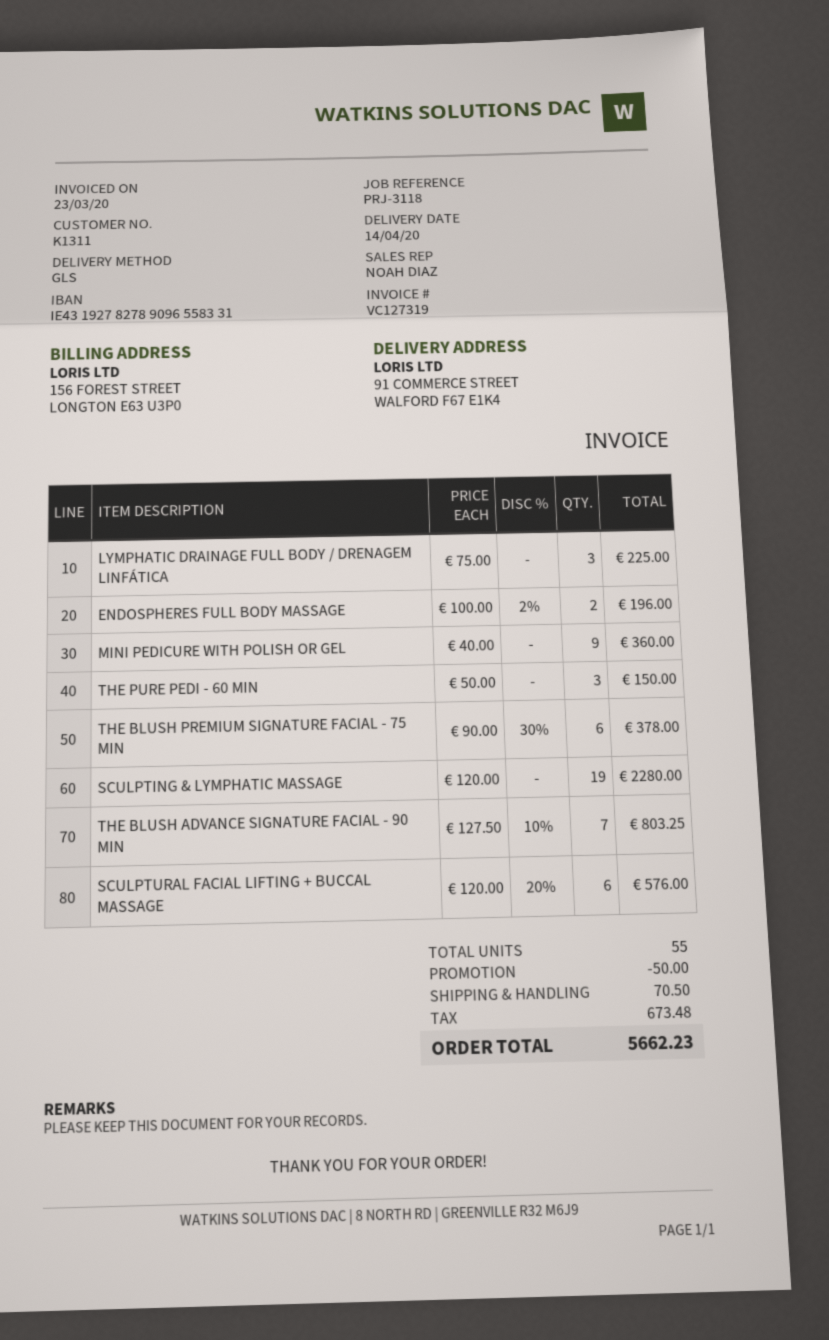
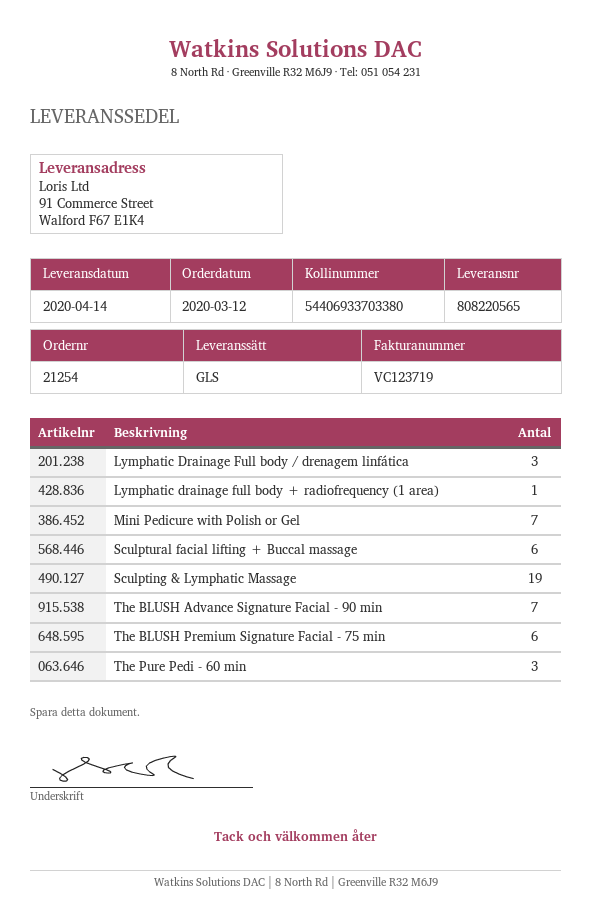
invoice number: VC127319 -> VC123719
ENDOSPHERES FULL BODY MASSAGE: 2 -> none
MINI PEDICURE WITH POLISH OR GEL: 9 -> 7
Lymphatic drainage full body + radiofrequency (1 area): none -> 1

